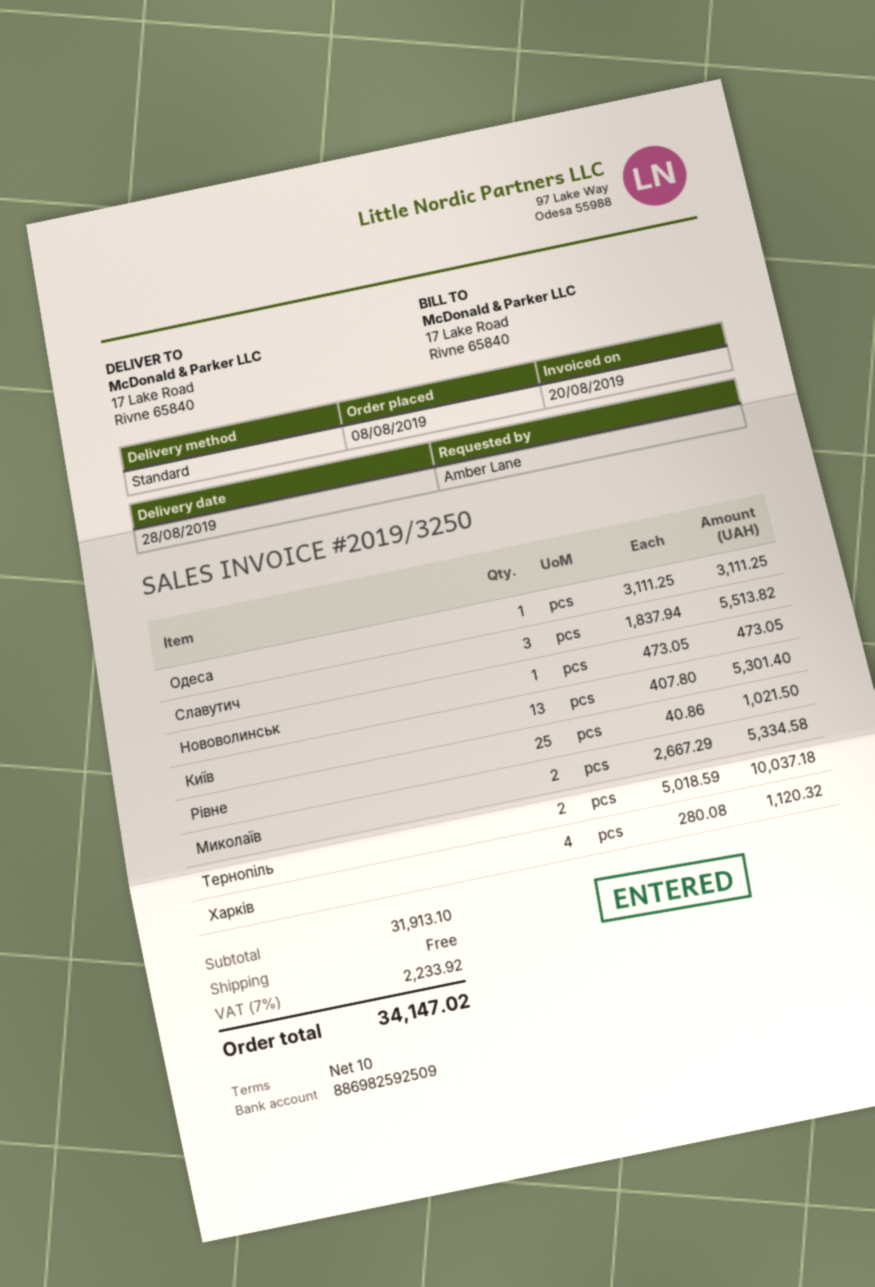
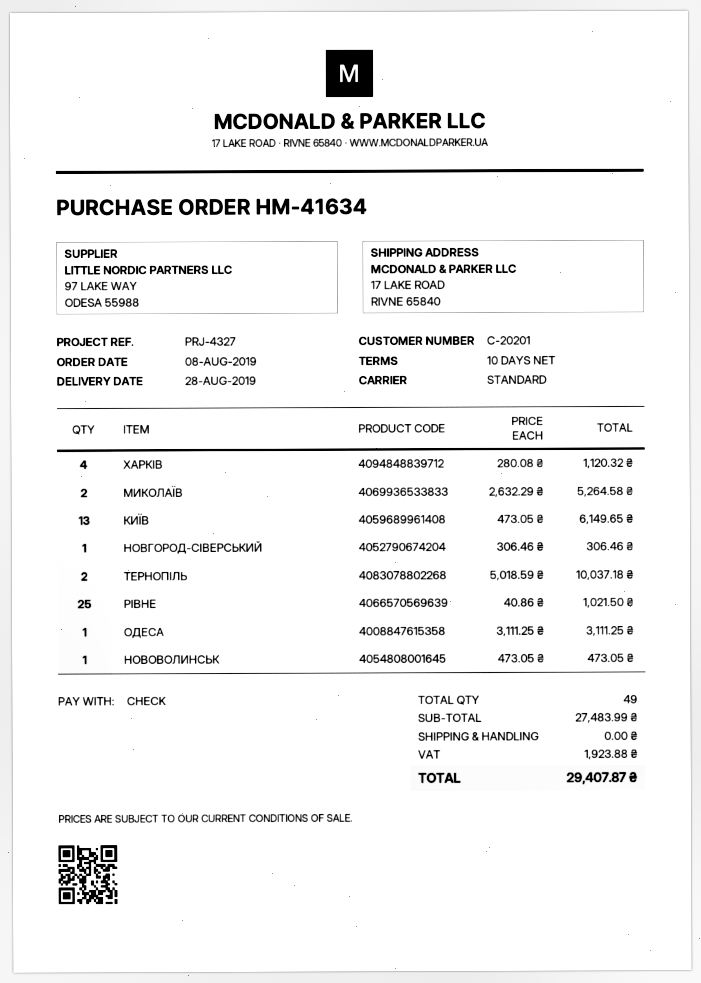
Славутич: 3 x 1837.94 = 5513.82 -> none
Київ: 13 x 407.80 = 5301.40 -> 13 x 473.05 = 6149.65
Миколаїв: 2 x 2667.29 = 5334.58 -> 2 x 2632.29 = 5264.58
НОВГОРОД-СІВЕРСЬКИЙ: none -> 1 x 306.46 = 306.46
subtotal: 31913.10 -> 27483.99
tax: 2233.92 -> 1923.88
total: 34147.02 -> 29407.87

